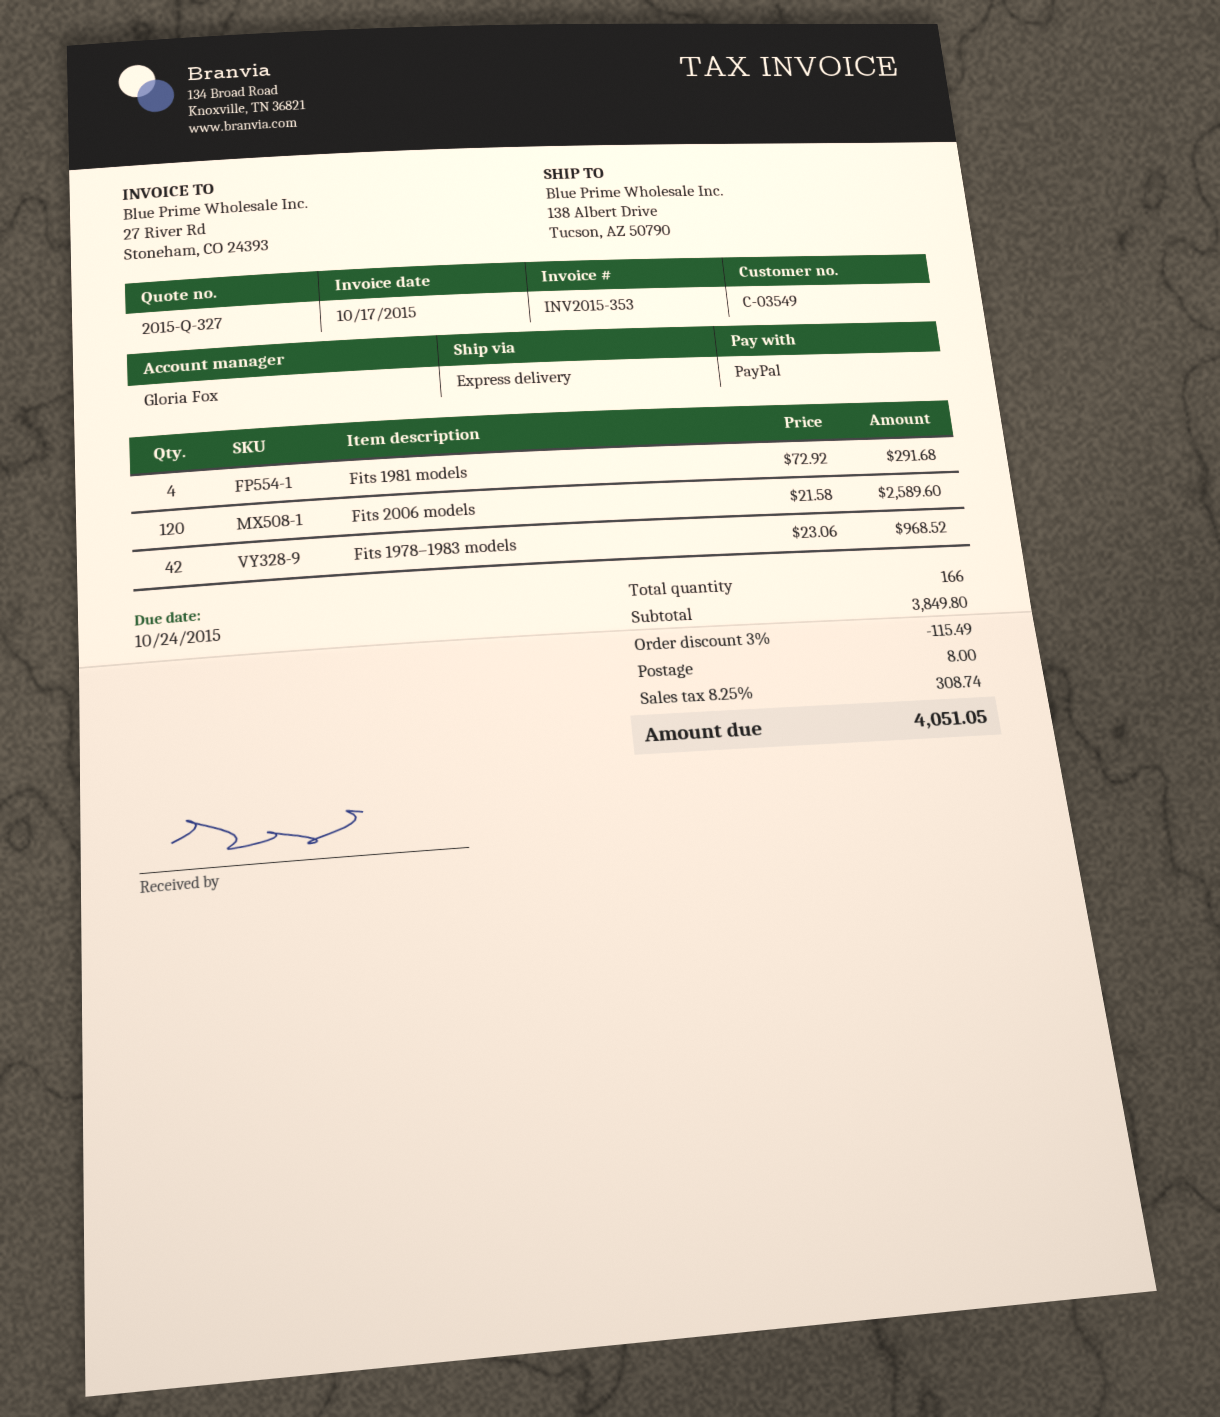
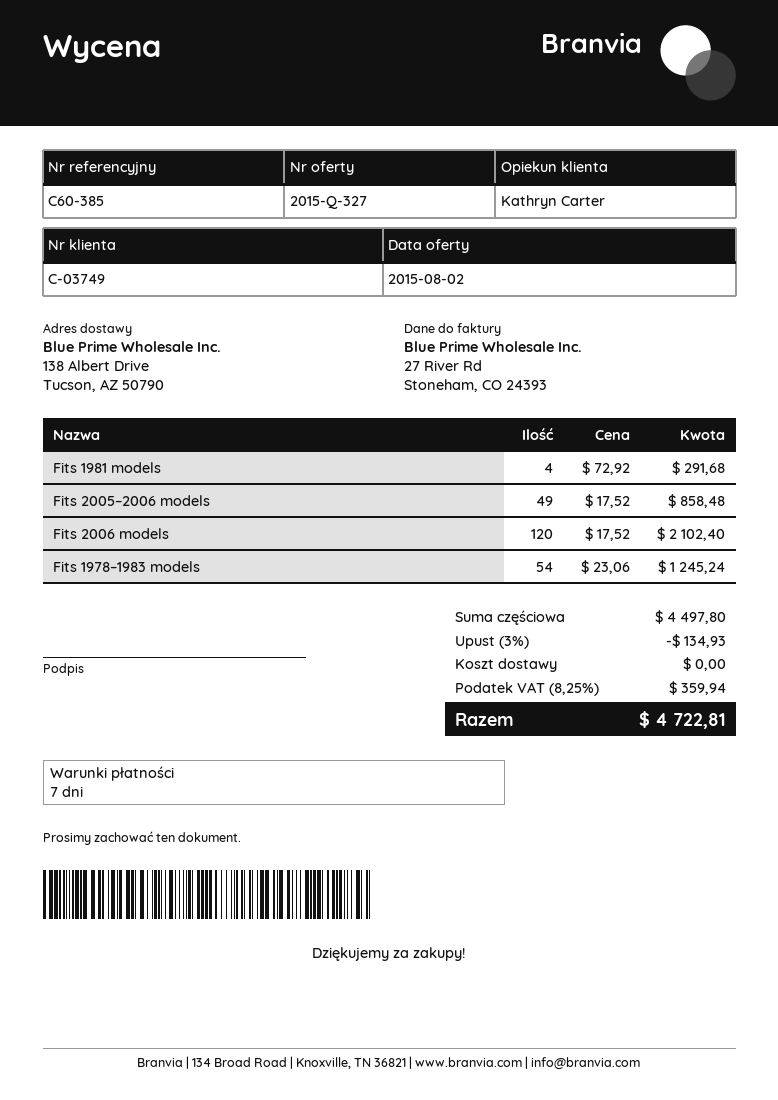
customer number: C-03549 -> C-03749
sales rep: Gloria Fox -> Kathryn Carter
Fits 2006 models: 120 x 21.58 = 2589.60 -> 120 x 17.52 = 2102.40
Fits 1978–1983 models: 42 x 23.06 = 968.52 -> 54 x 23.06 = 1245.24
Fits 2005–2006 models: none -> 49 x 17.52 = 858.48
subtotal: 3849.80 -> 4497.80
discount: 3% = 115.49 -> 3% = 134.93
shipping: 8.00 -> 0.00
tax: 8.25% = 308.74 -> 8.25% = 359.94
total: 4051.05 -> 4722.81

